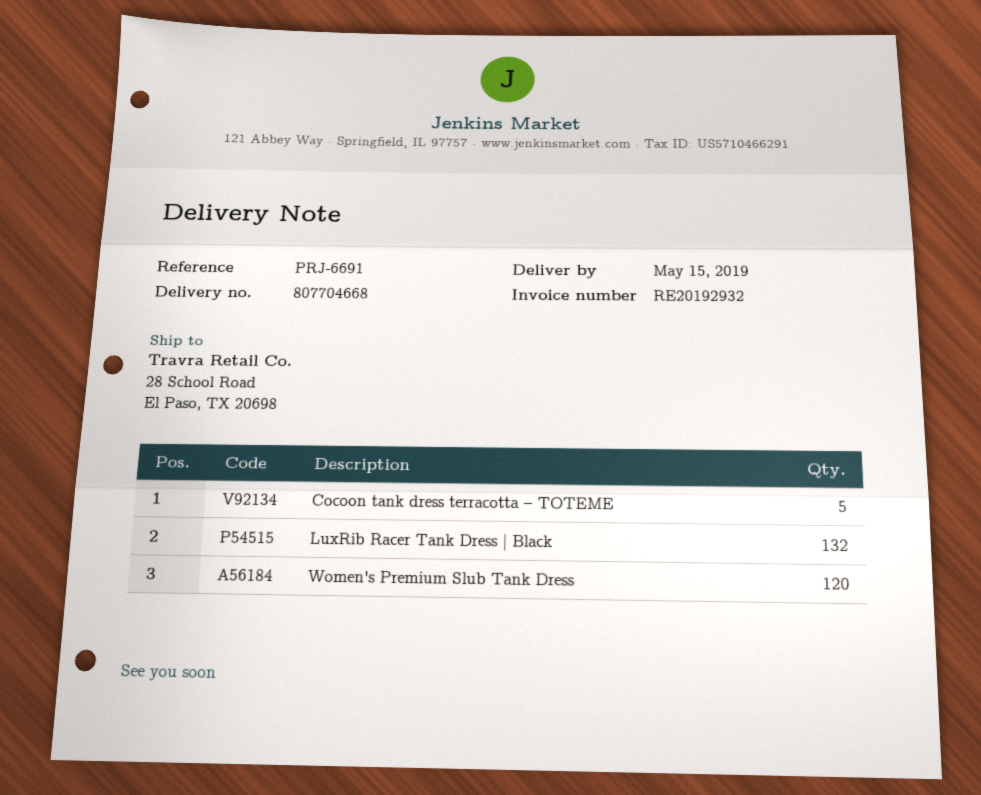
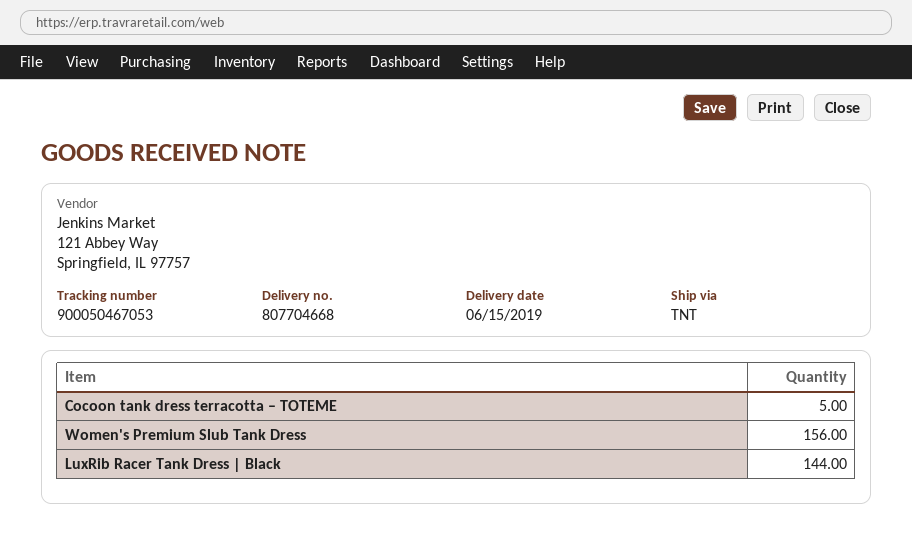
delivery date: 2019-05-15 -> 2019-06-15
LuxRib Racer Tank Dress | Black: 132 -> 144
Women's Premium Slub Tank Dress: 120 -> 156

